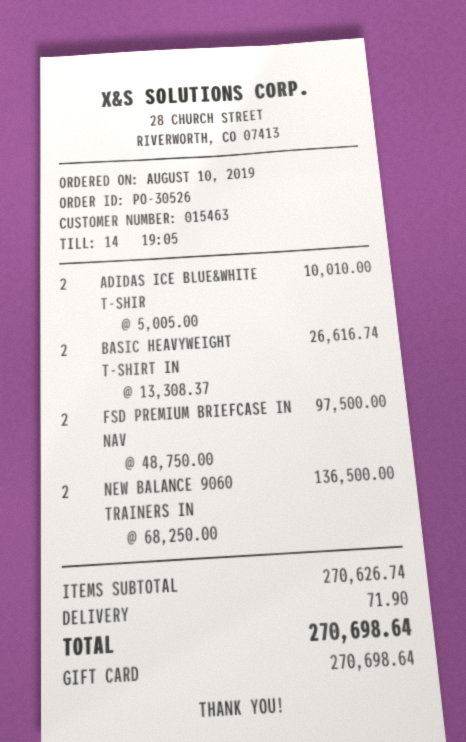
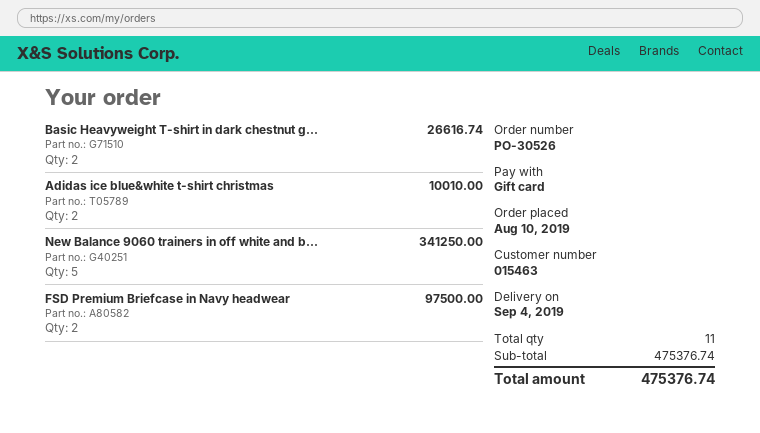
NEW BALANCE 9060 TRAINERS IN: 2 for 136500.00 -> 5 for 341250.00
subtotal: 270626.74 -> 475376.74
shipping: 71.90 -> none
total: 270698.64 -> 475376.74

